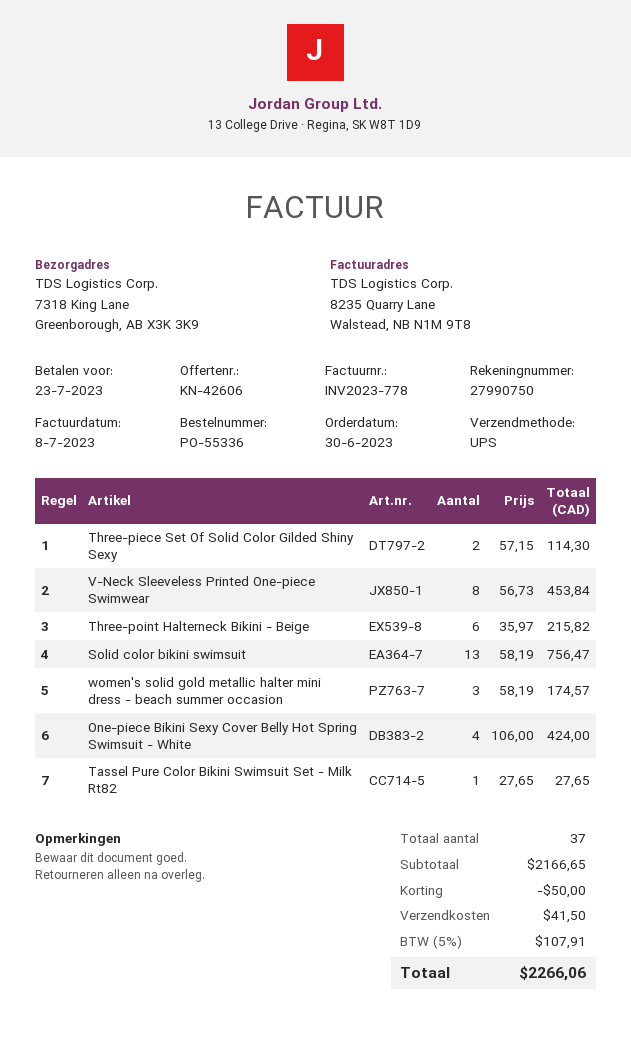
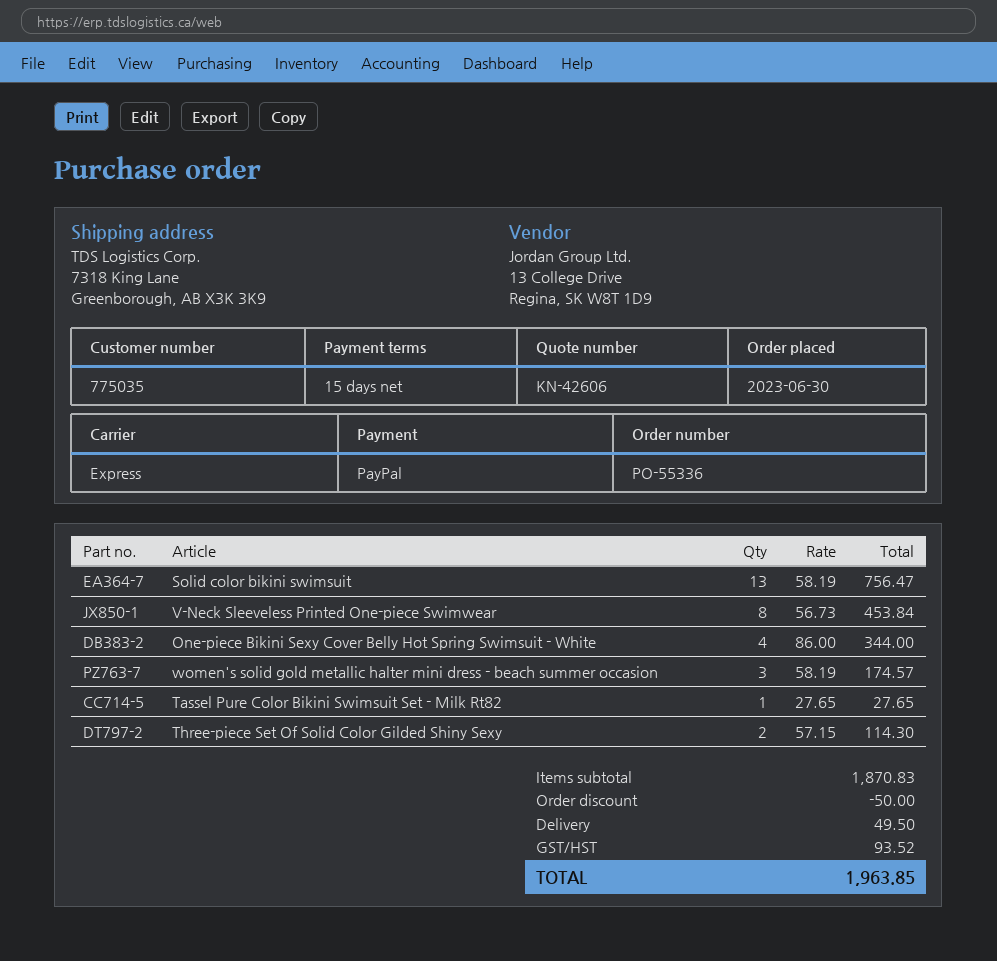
shipping method: UPS -> express
Three-point Halterneck Bikini - Beige: 6 x 35.97 = 215.82 -> none
One-piece Bikini Sexy Cover Belly Hot Spring Swimsuit - White: 4 x 106.00 = 424.00 -> 4 x 86.00 = 344.00
subtotal: 2166.65 -> 1870.83
shipping: 41.50 -> 49.50
tax: 107.91 -> 93.52
total: 2266.06 -> 1963.85

